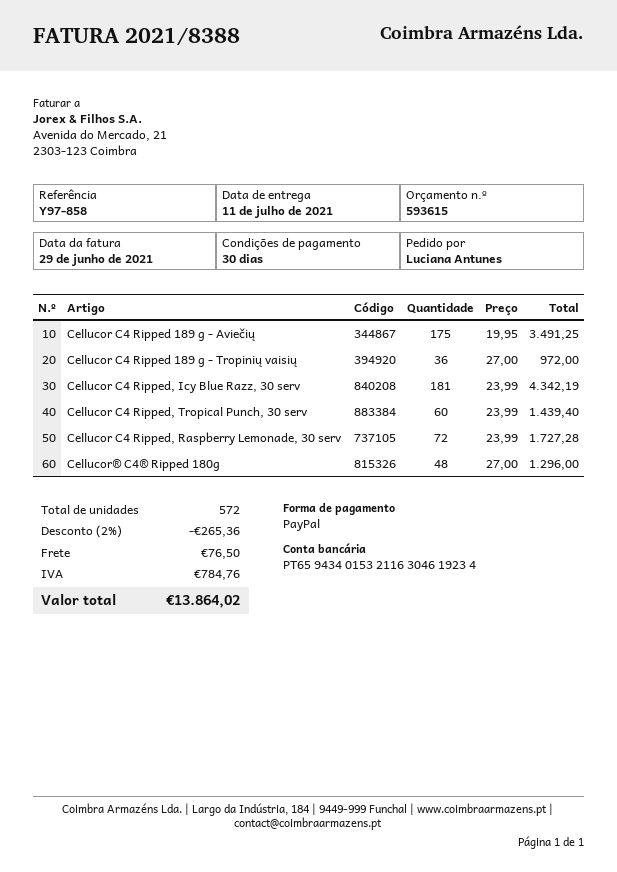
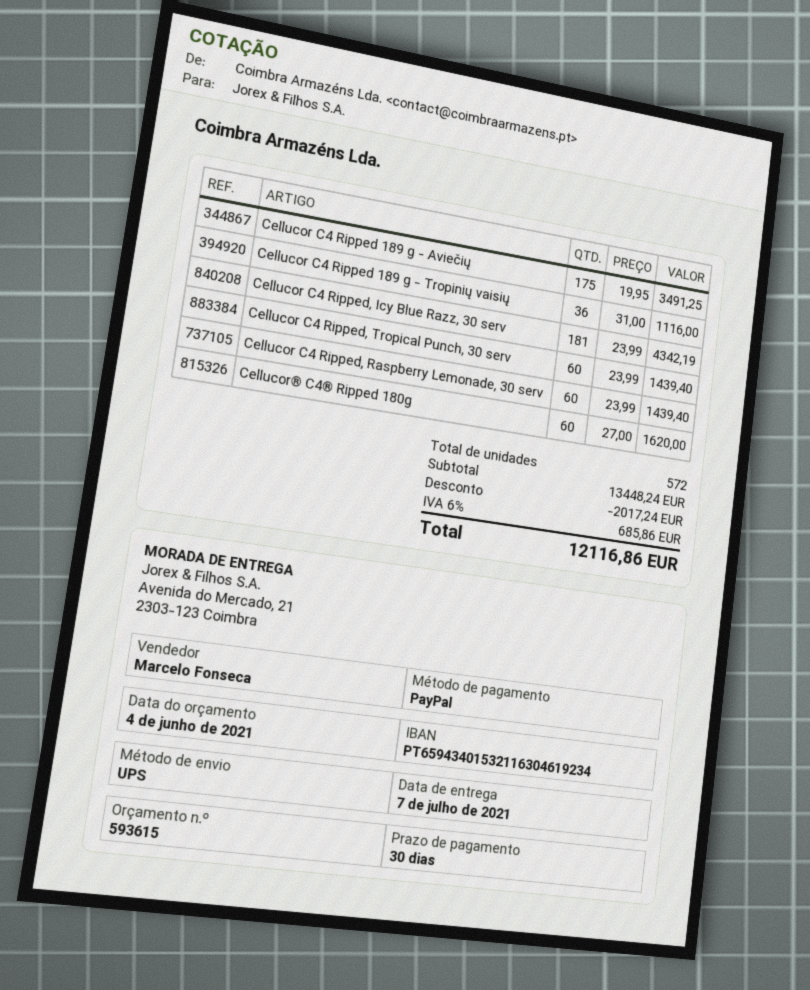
delivery date: 2021-07-11 -> 2021-07-07
Cellucor C4 Ripped 189 g - Tropinių vaisių: 36 x 27.00 = 972.00 -> 36 x 31.00 = 1116.00
Cellucor C4 Ripped, Raspberry Lemonade, 30 serv: 72 x 23.99 = 1727.28 -> 60 x 23.99 = 1439.40
Cellucor® C4® Ripped 180g: 48 x 27.00 = 1296.00 -> 60 x 27.00 = 1620.00
discount: 265.36 -> 2017.24
shipping: 76.50 -> none
tax: 784.76 -> 685.86
total: 13864.02 -> 12116.86

